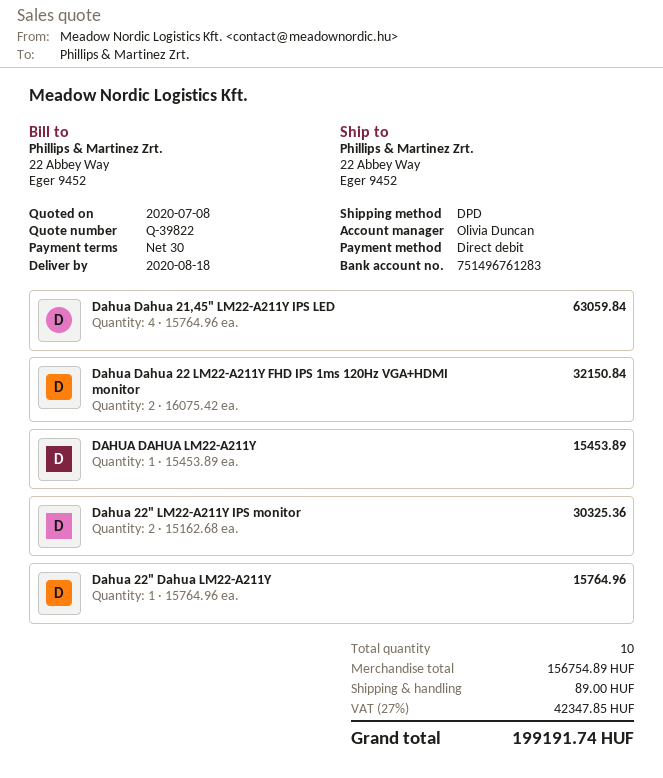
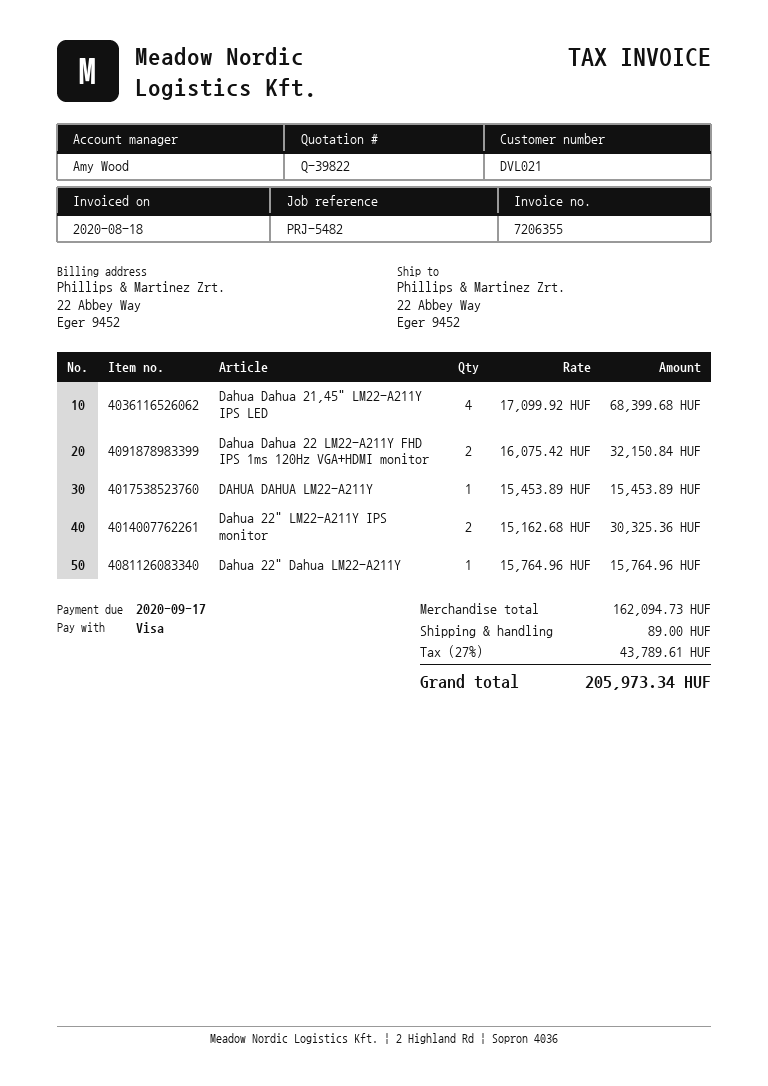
sales rep: Olivia Duncan -> Amy Wood
payment method: direct debit -> Visa
Dahua Dahua 21,45" LM22-A211Y IPS LED: 4 x 15764.96 = 63059.84 -> 4 x 17099.92 = 68399.68
subtotal: 156754.89 -> 162094.73
tax: 27% = 42347.85 -> 27% = 43789.61
total: 199191.74 -> 205973.34

